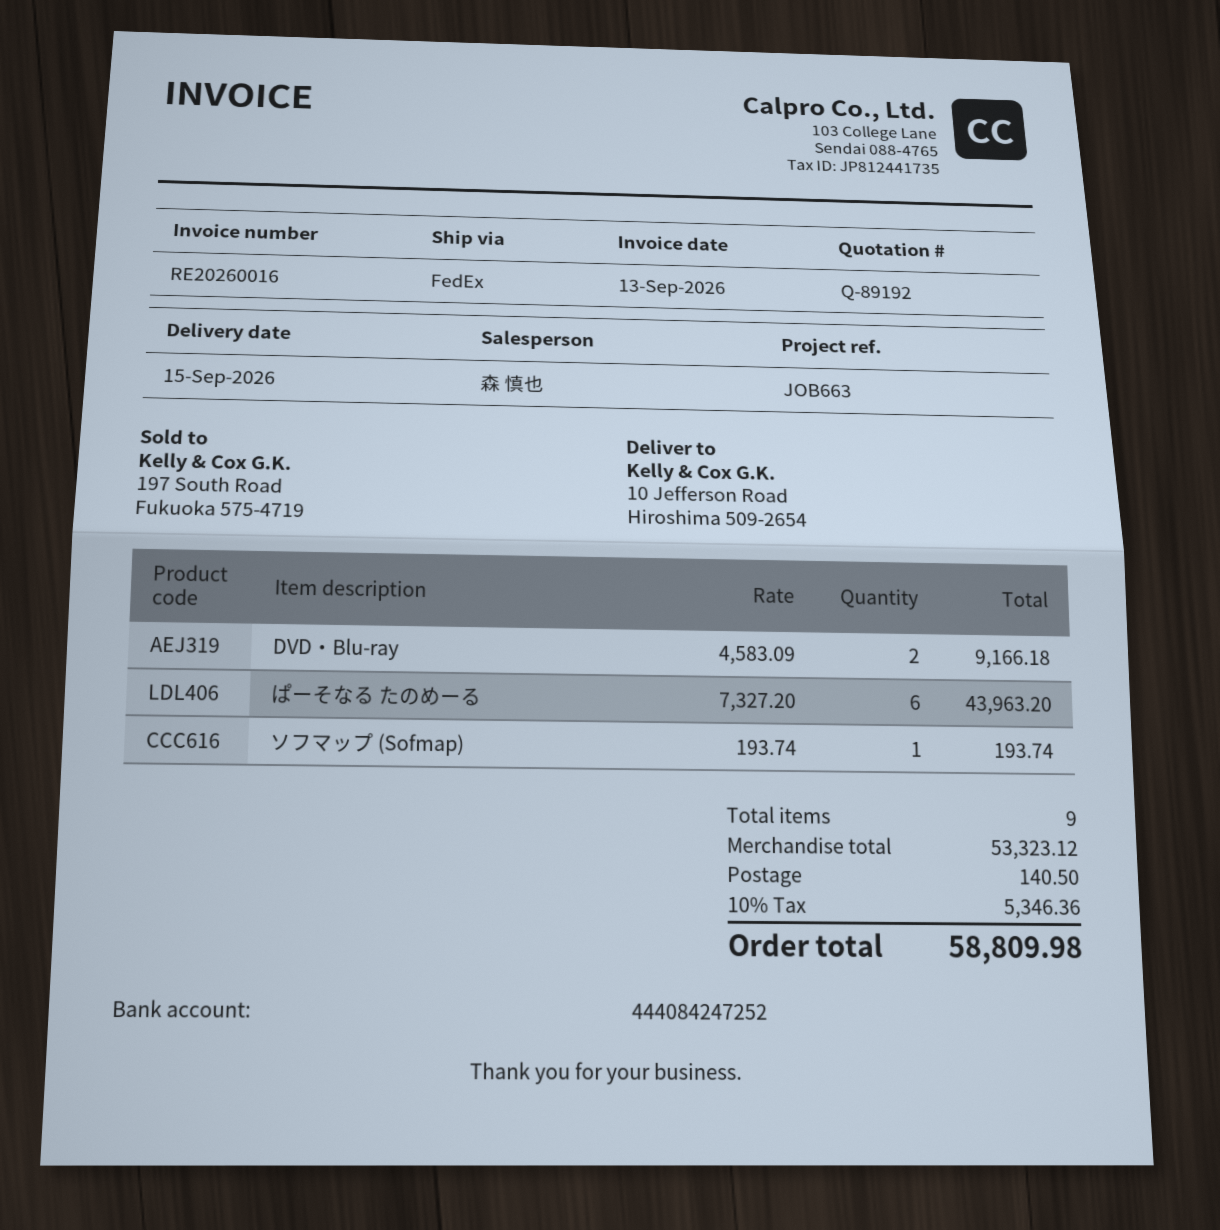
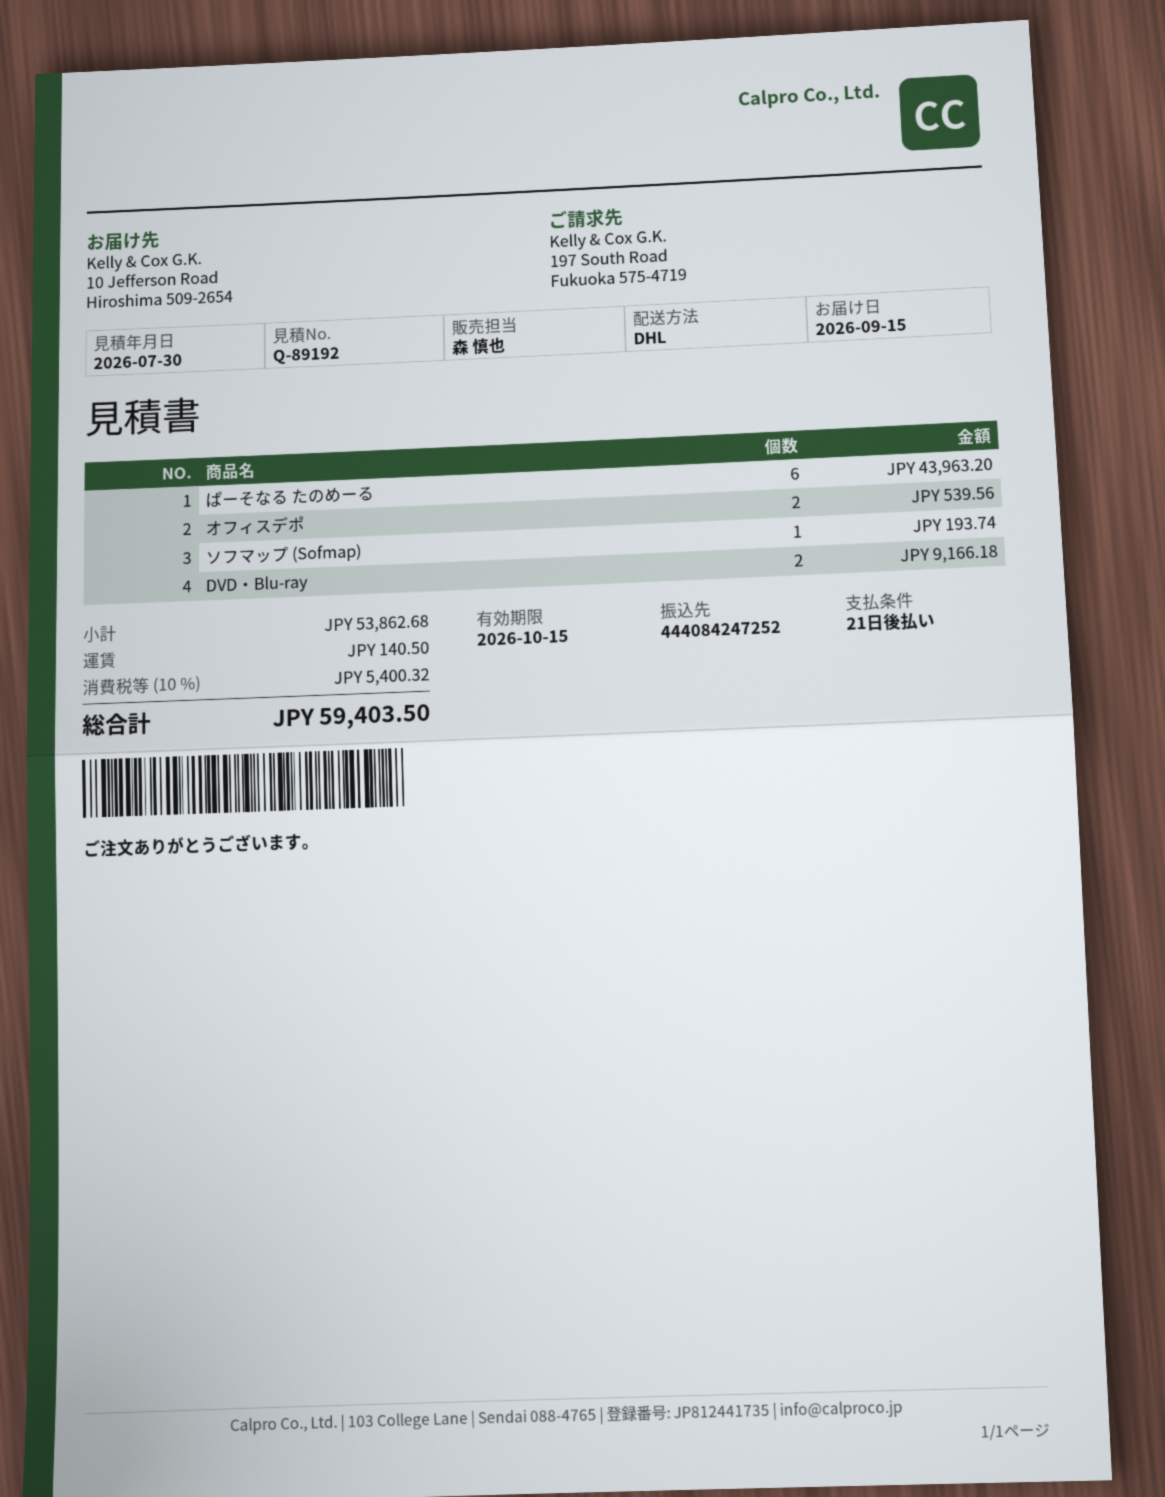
shipping method: FedEx -> DHL
オフィスデポ: none -> 2 for 539.56
subtotal: 53323.12 -> 53862.68
tax: 10% = 5346.36 -> 10% = 5400.32
total: 58809.98 -> 59403.50

